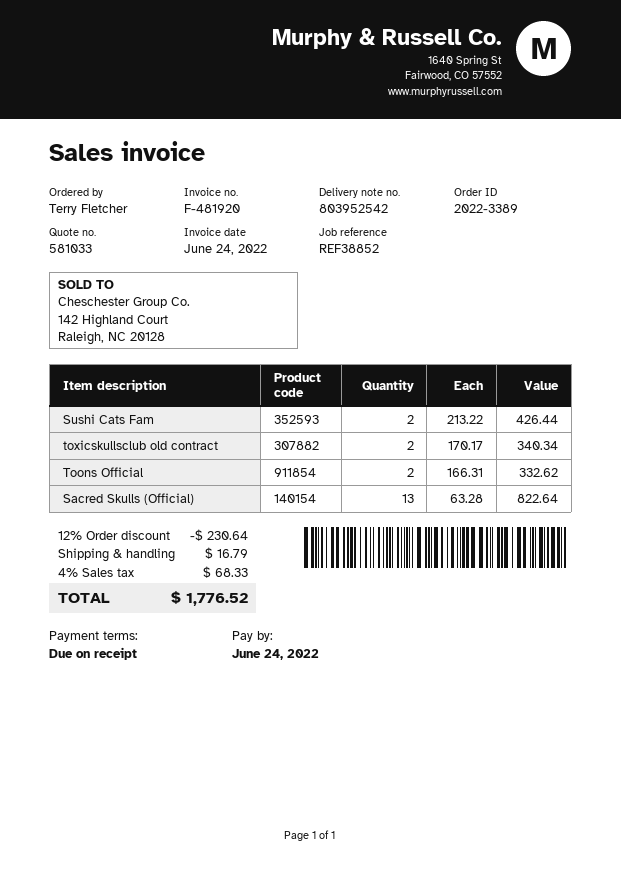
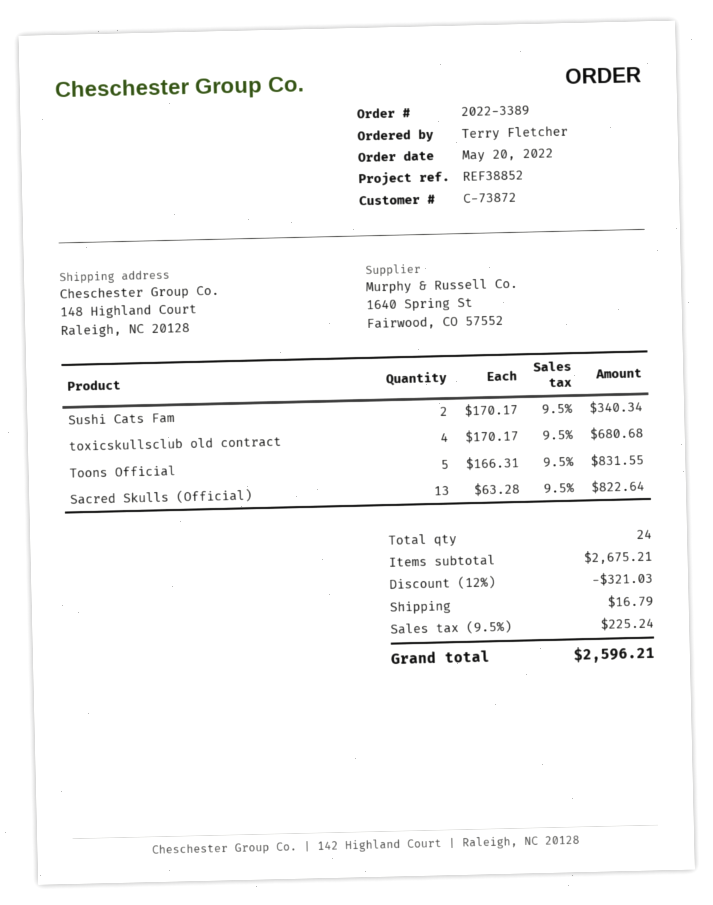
Sushi Cats Fam: 2 x 213.22 = 426.44 -> 2 x 170.17 = 340.34
toxicskullsclub old contract: 2 x 170.17 = 340.34 -> 4 x 170.17 = 680.68
Toons Official: 2 x 166.31 = 332.62 -> 5 x 166.31 = 831.55
discount: 12% = 230.64 -> 12% = 321.03
tax: 4% = 68.33 -> 9.5% = 225.24
total: 1776.52 -> 2596.21

